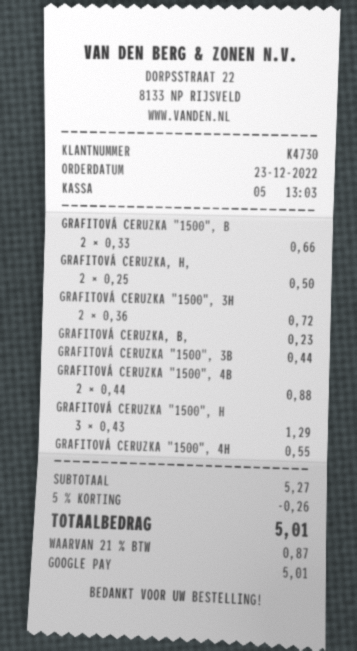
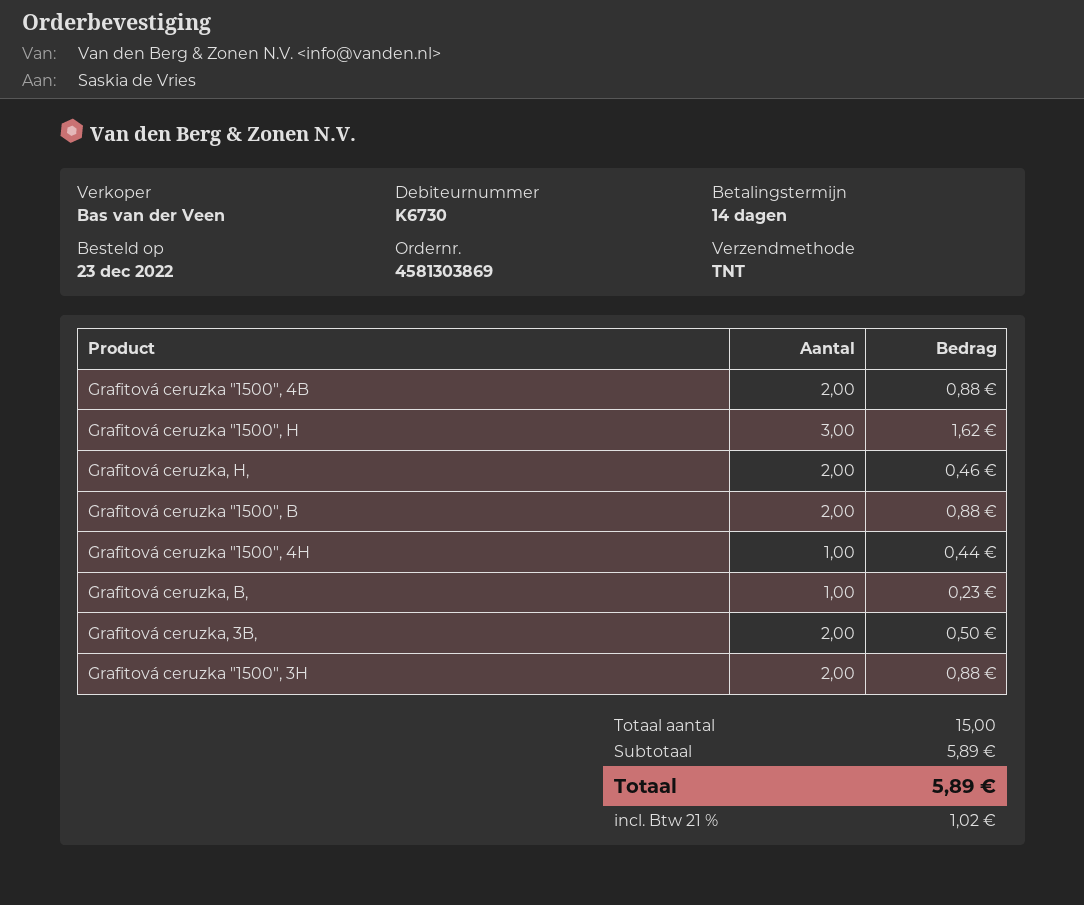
customer number: K4730 -> K6730
GRAFITOVÁ CERUZKA "1500", B: 2 for 0.66 -> 2 for 0.88
GRAFITOVÁ CERUZKA, H,: 2 for 0.50 -> 2 for 0.46
GRAFITOVÁ CERUZKA "1500", 3H: 2 for 0.72 -> 2 for 0.88
GRAFITOVÁ CERUZKA "1500", 3B: 1 for 0.44 -> none
GRAFITOVÁ CERUZKA "1500", H: 3 for 1.29 -> 3 for 1.62
GRAFITOVÁ CERUZKA "1500", 4H: 1 for 0.55 -> 1 for 0.44
Grafitová ceruzka, 3B,: none -> 2 for 0.50
subtotal: 5.27 -> 5.89
discount: 5% = 0.26 -> none
tax: 21% = 0.87 -> 21% = 1.02
total: 5.01 -> 5.89

